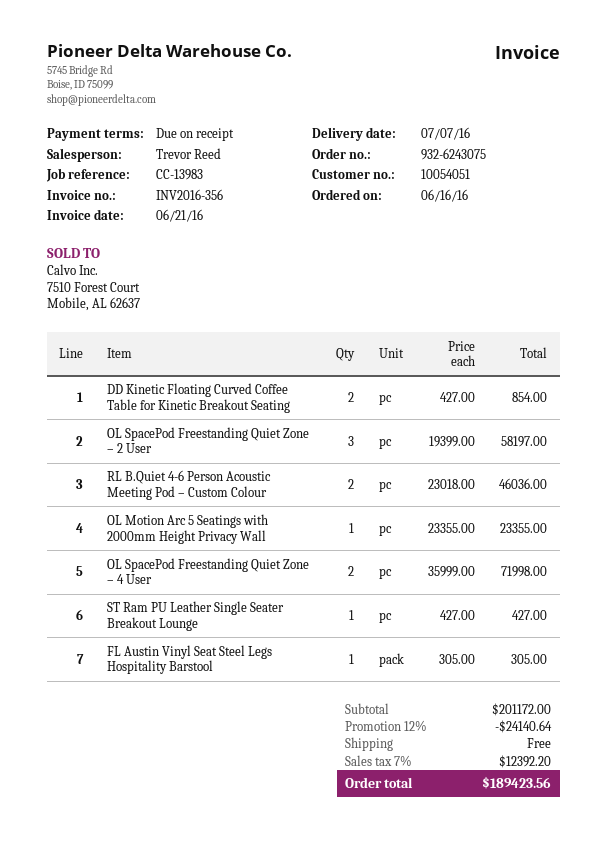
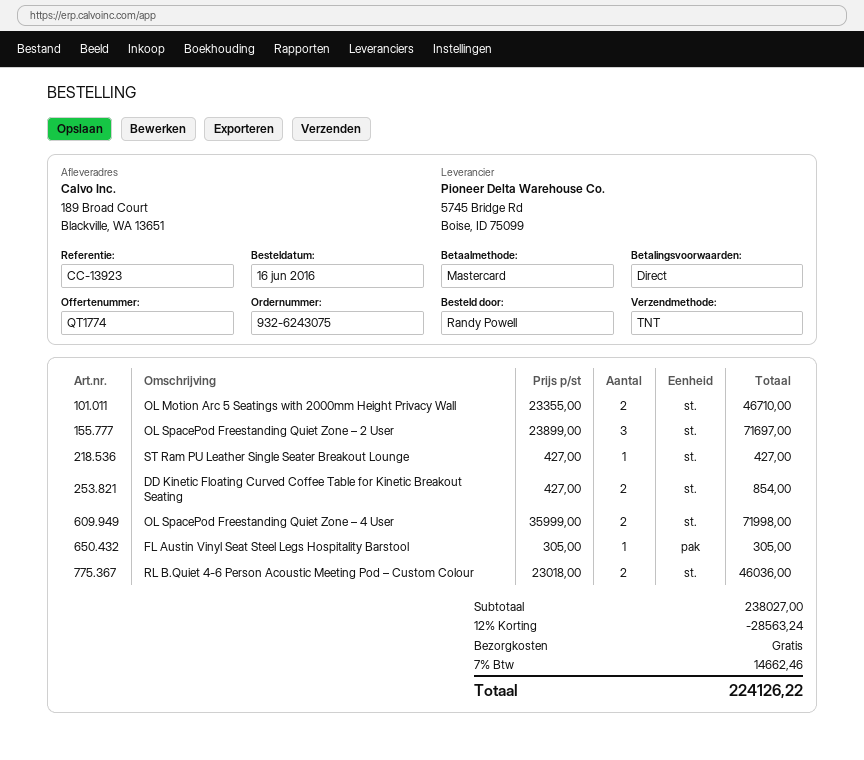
reference: CC-13983 -> CC-13923
OL SpacePod Freestanding Quiet Zone – 2 User: 3 x 19399.00 = 58197.00 -> 3 x 23899.00 = 71697.00
OL Motion Arc 5 Seatings with 2000mm Height Privacy Wall: 1 x 23355.00 = 23355.00 -> 2 x 23355.00 = 46710.00
subtotal: 201172.00 -> 238027.00
discount: 12% = 24140.64 -> 12% = 28563.24
tax: 7% = 12392.20 -> 7% = 14662.46
total: 189423.56 -> 224126.22

